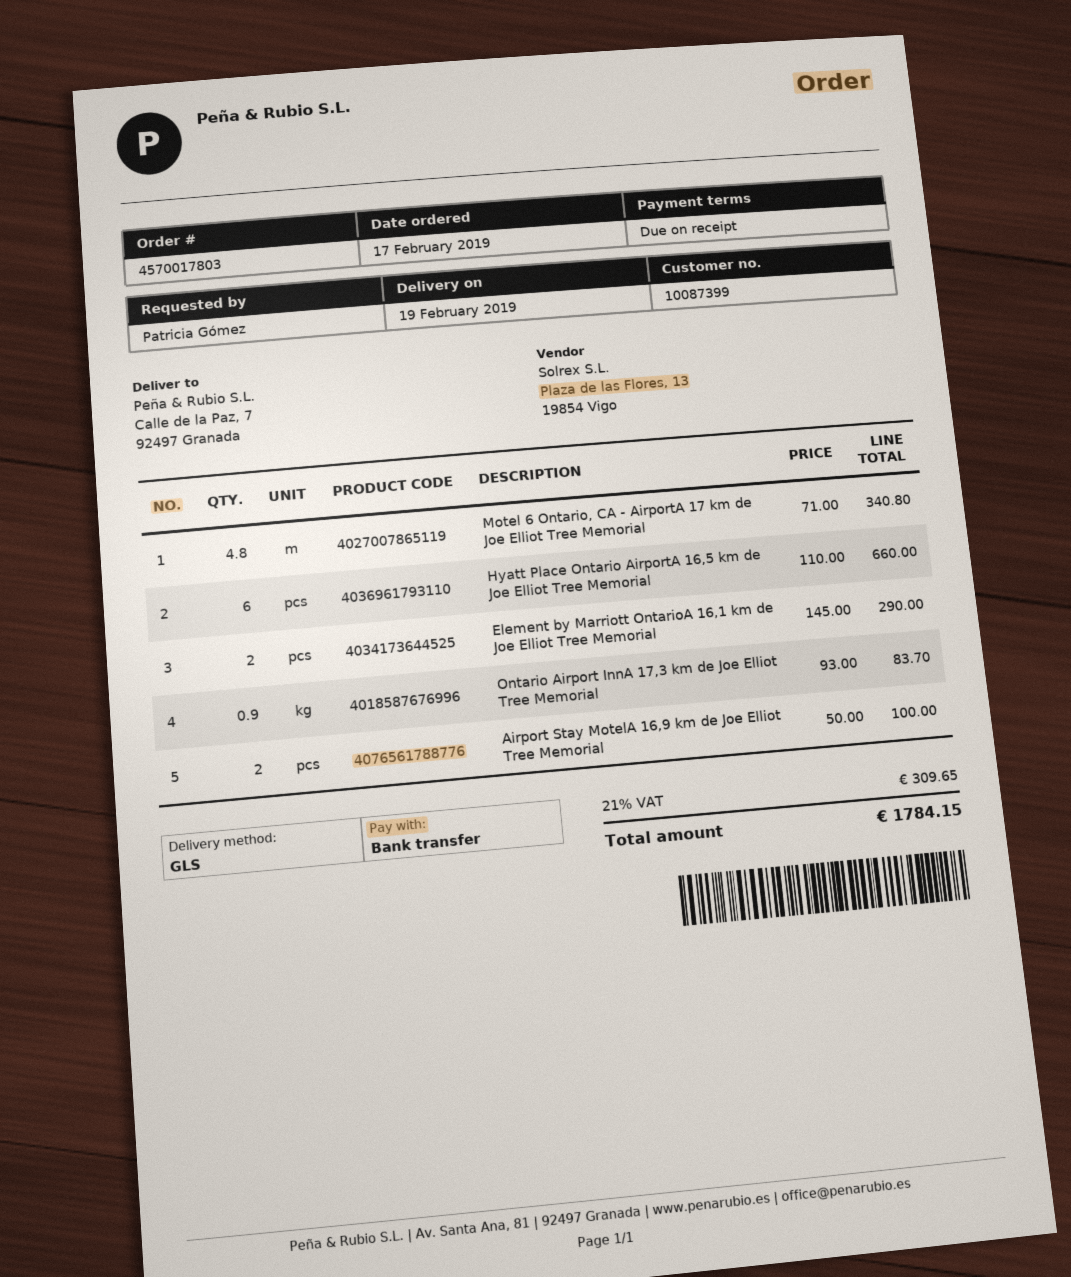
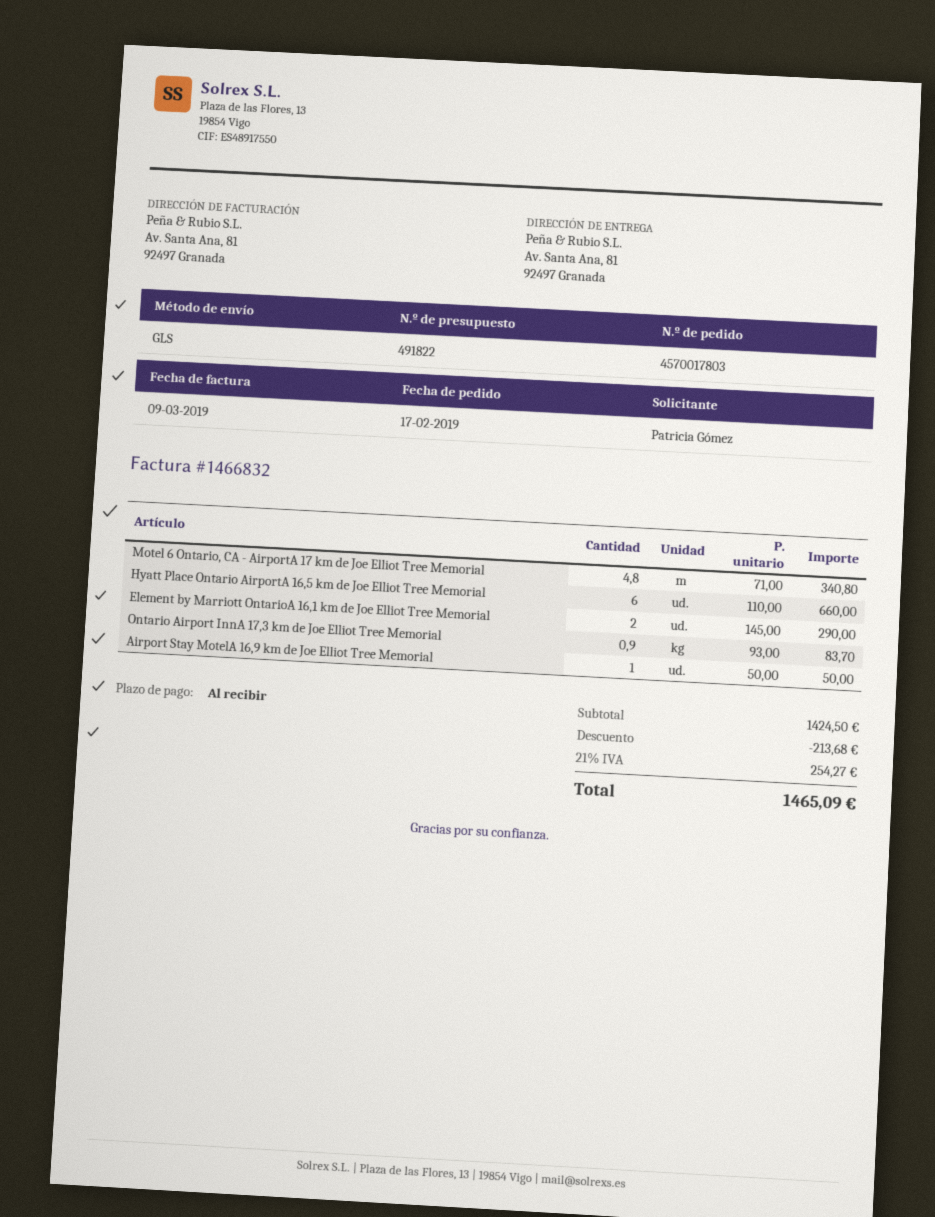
ship to: Calle de la Paz, 7, 92497 Granada -> Av. Santa Ana, 81, 92497 Granada
Airport Stay MotelA 16,9 km de Joe Elliot Tree Memorial: 2 x 50.00 = 100.00 -> 1 x 50.00 = 50.00
discount: none -> 213.68
tax: 21% = 309.65 -> 21% = 254.27
total: 1784.15 -> 1465.09

